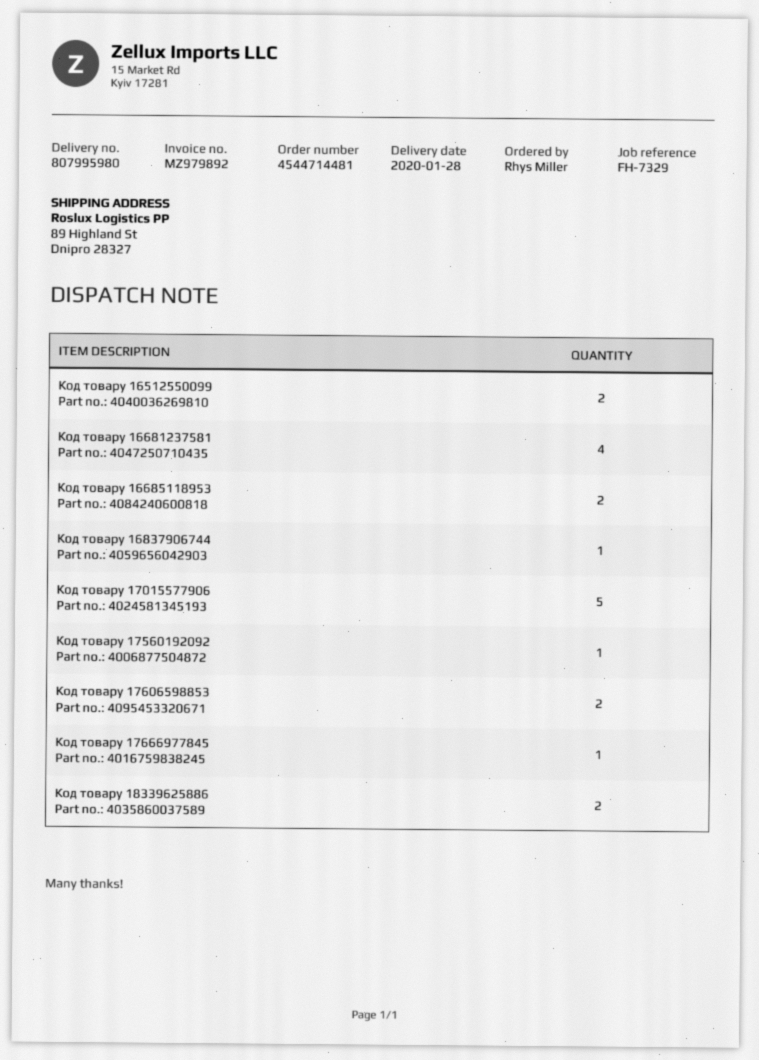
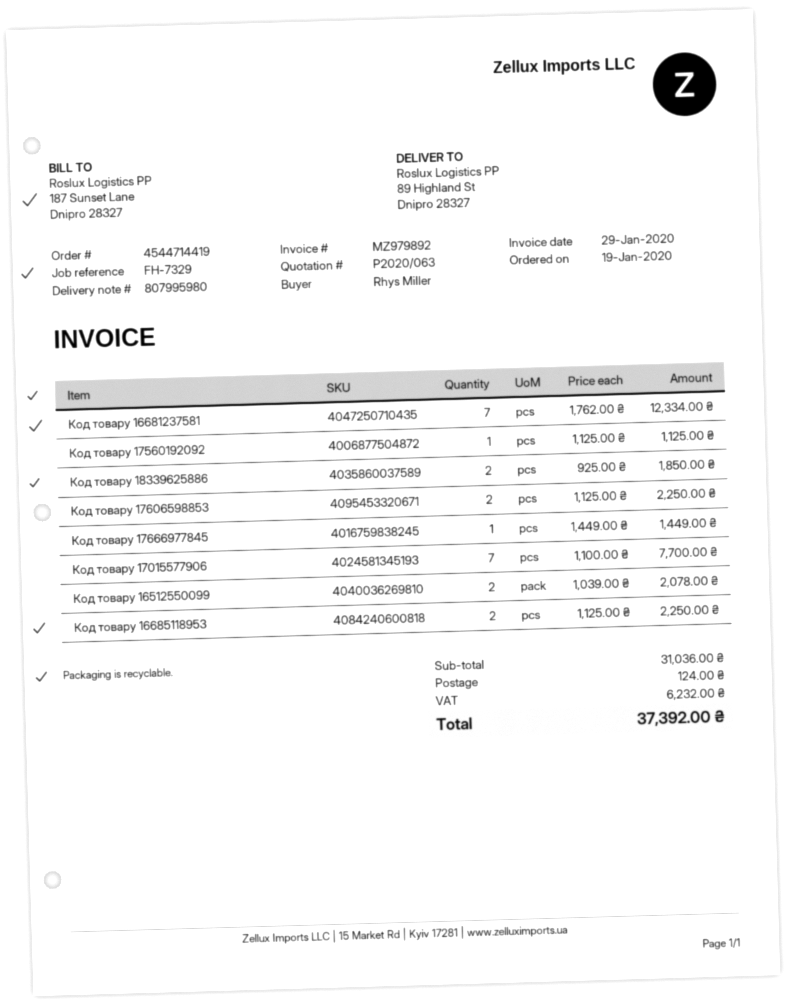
order number: 4544714481 -> 4544714419
Код товару 16681237581: 4 -> 7
Код товару 16837906744: 1 -> none
Код товару 17015577906: 5 -> 7

